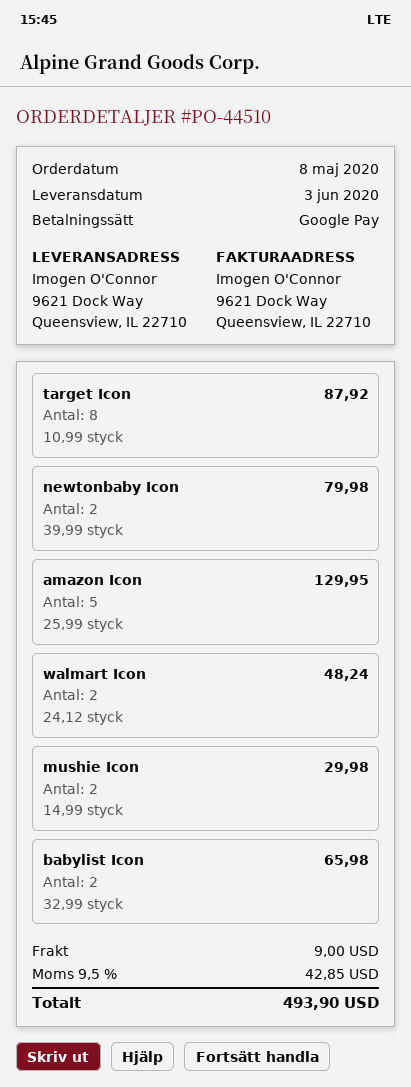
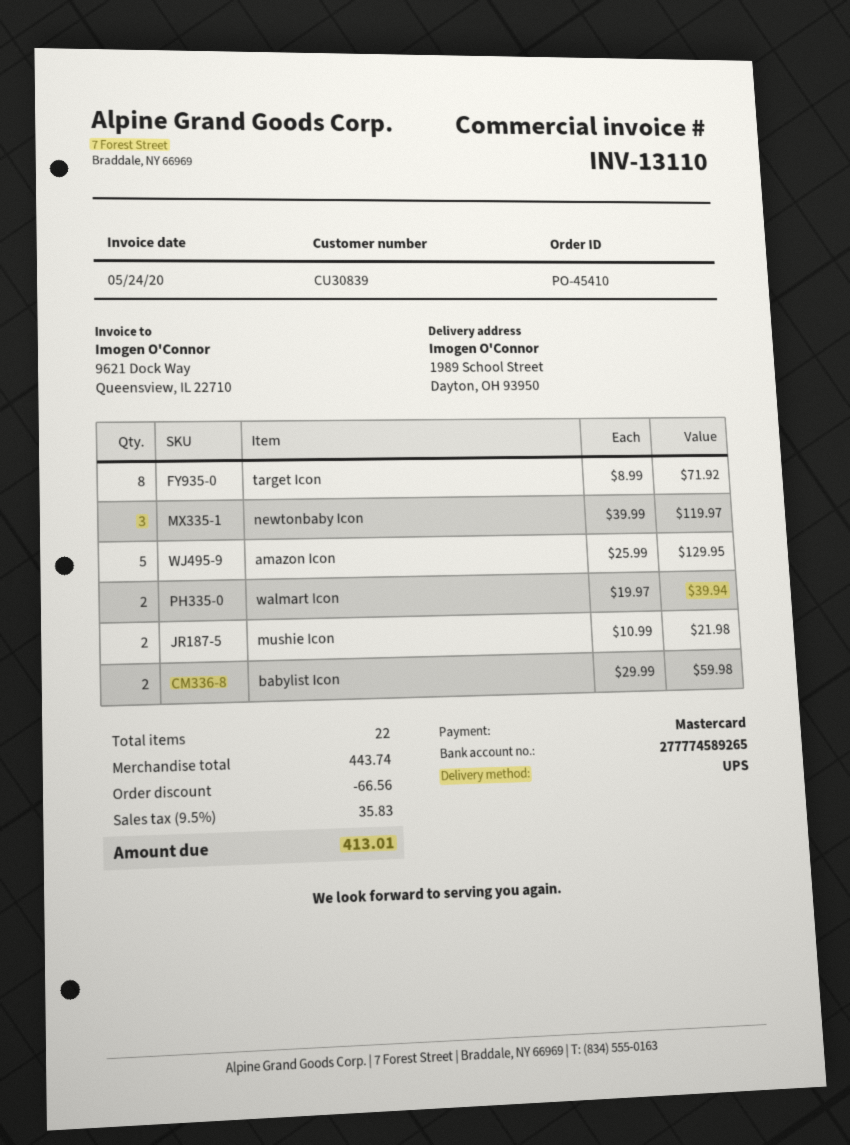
order number: PO-44510 -> PO-45410
payment method: Google Pay -> Mastercard
ship to: 9621 Dock Way, Queensview, IL 22710 -> 1989 School Street, Dayton, OH 93950
target Icon: 8 x 10.99 = 87.92 -> 8 x 8.99 = 71.92
newtonbaby Icon: 2 x 39.99 = 79.98 -> 3 x 39.99 = 119.97
walmart Icon: 2 x 24.12 = 48.24 -> 2 x 19.97 = 39.94
mushie Icon: 2 x 14.99 = 29.98 -> 2 x 10.99 = 21.98
babylist Icon: 2 x 32.99 = 65.98 -> 2 x 29.99 = 59.98
discount: none -> 66.56
shipping: 9.00 -> none
tax: 9.5% = 42.85 -> 9.5% = 35.83
total: 493.90 -> 413.01

